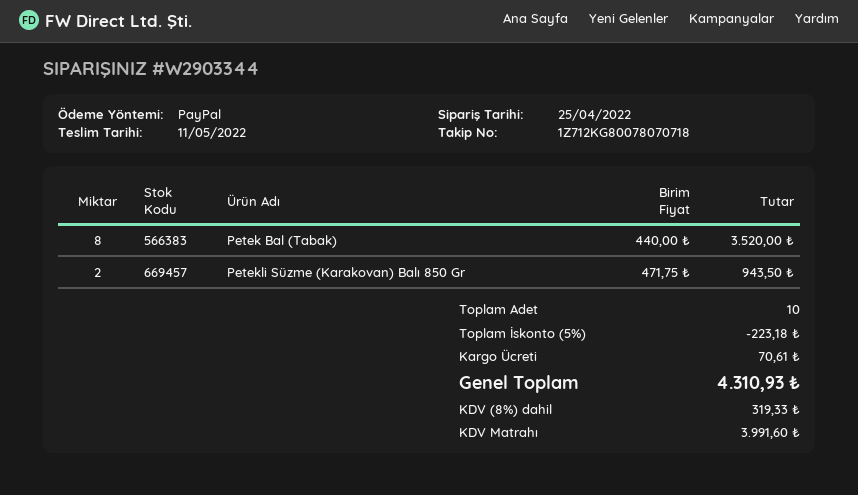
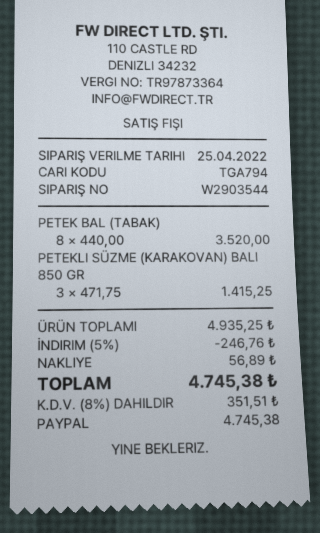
order number: W2903344 -> W2903544
Petekli Süzme (Karakovan) Balı 850 Gr: 2 x 471.75 = 943.50 -> 3 x 471.75 = 1415.25
discount: 5% = 223.18 -> 5% = 246.76
shipping: 70.61 -> 56.89
tax: 8% = 319.33 -> 8% = 351.51
total: 4310.93 -> 4745.38

